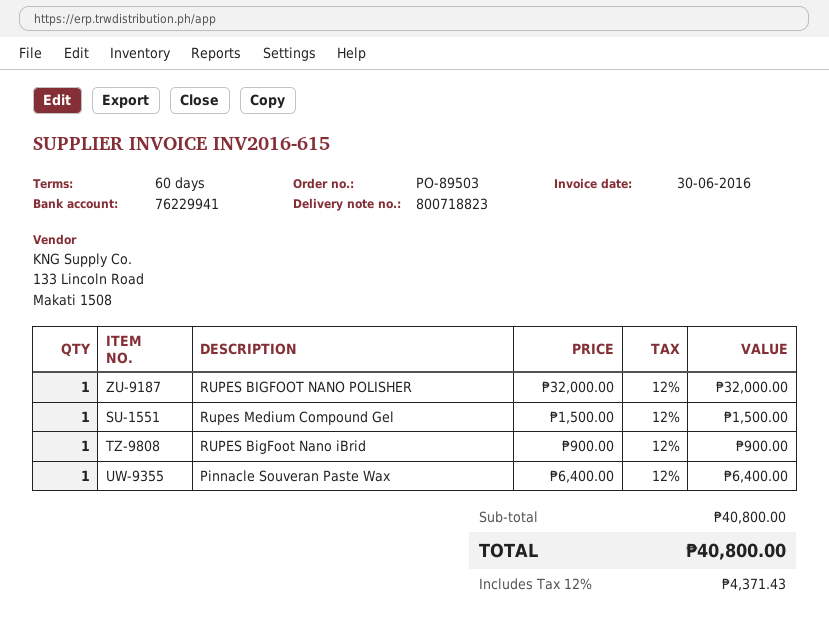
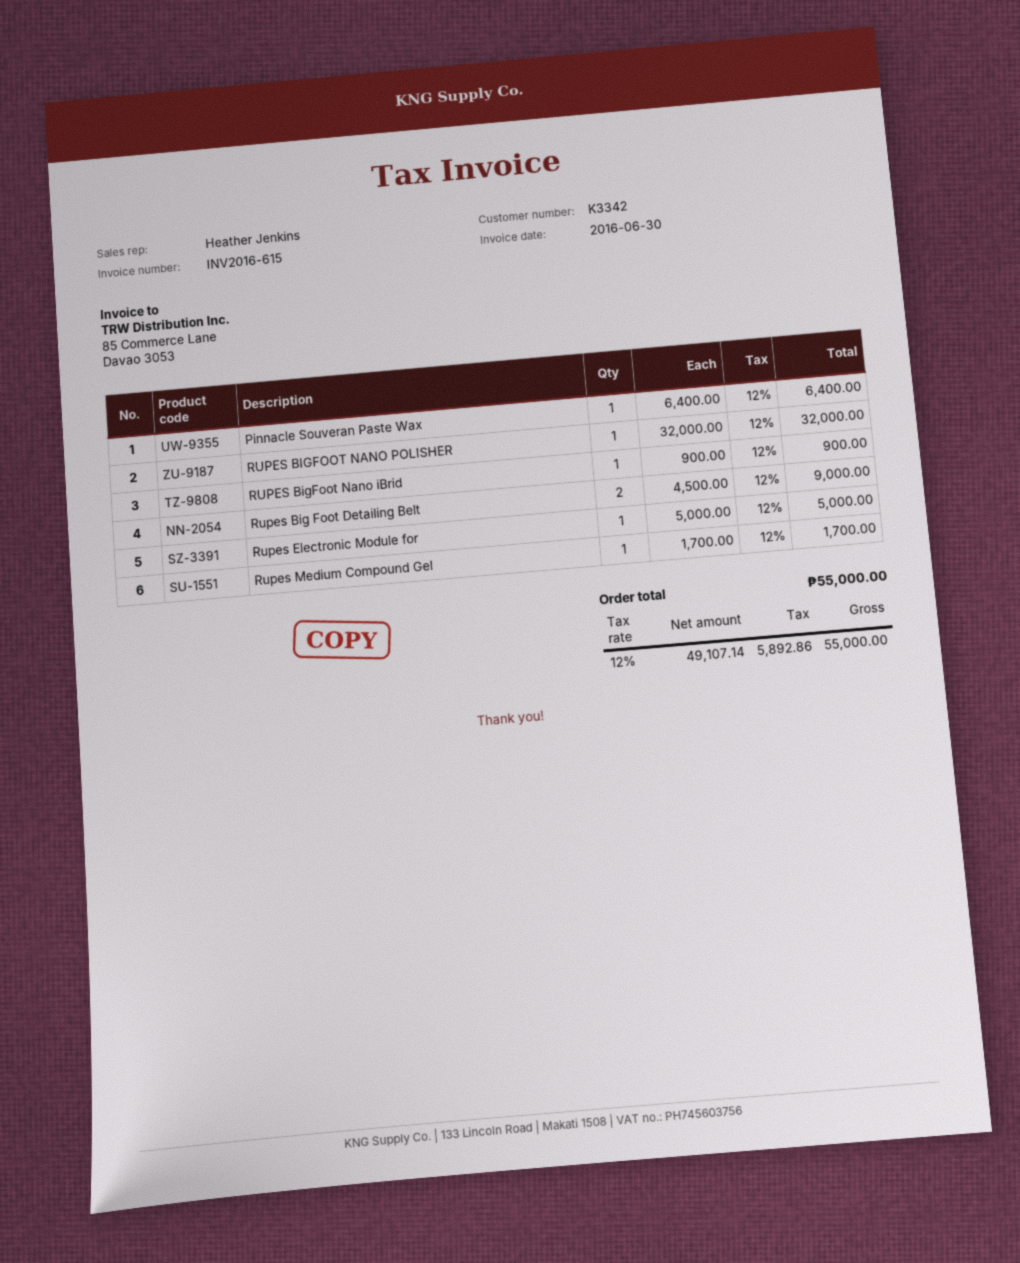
Rupes Medium Compound Gel: 1 x 1500.00 = 1500.00 -> 1 x 1700.00 = 1700.00
Rupes Big Foot Detailing Belt: none -> 2 x 4500.00 = 9000.00
Rupes Electronic Module for: none -> 1 x 5000.00 = 5000.00
tax: 12% = 4371.43 -> 12% = 5892.86
total: 40800.00 -> 55000.00

